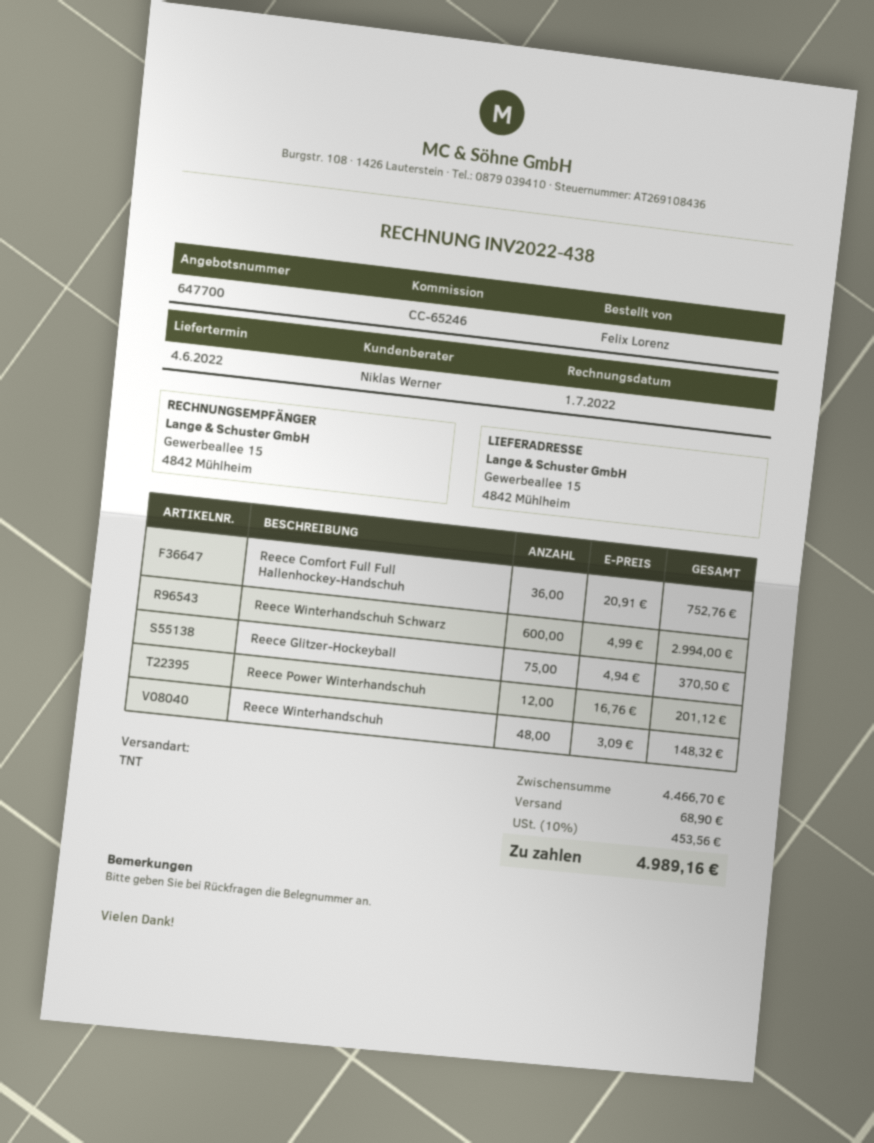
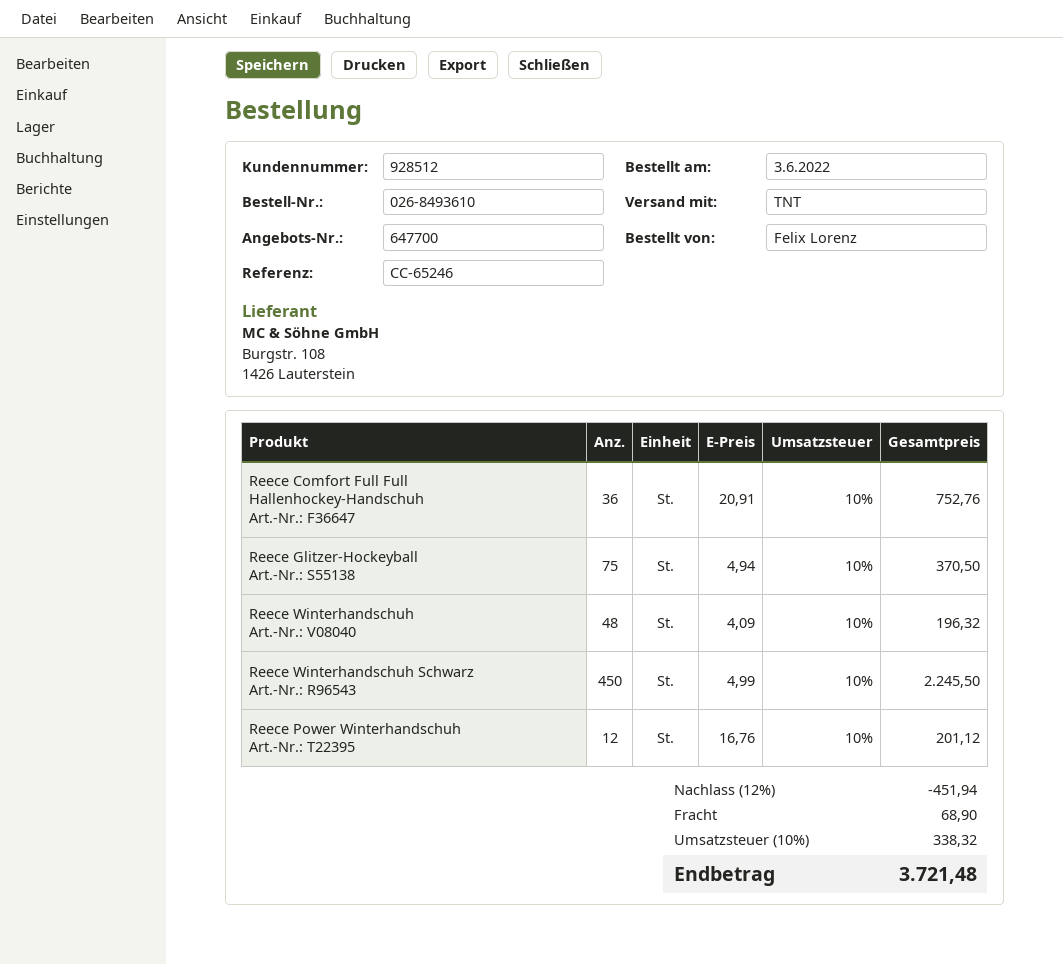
Reece Winterhandschuh Schwarz: 600 x 4.99 = 2994.00 -> 450 x 4.99 = 2245.50
Reece Winterhandschuh: 48 x 3.09 = 148.32 -> 48 x 4.09 = 196.32
discount: none -> 12% = 451.94
tax: 10% = 453.56 -> 10% = 338.32
total: 4989.16 -> 3721.48

